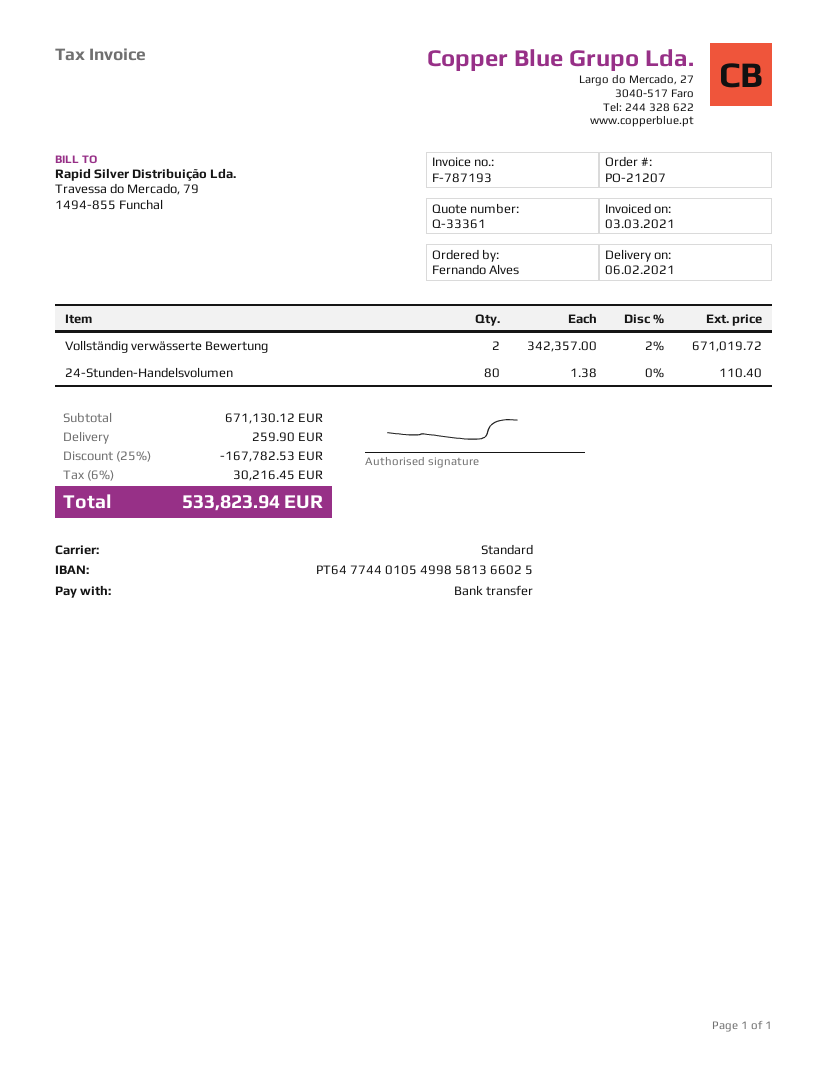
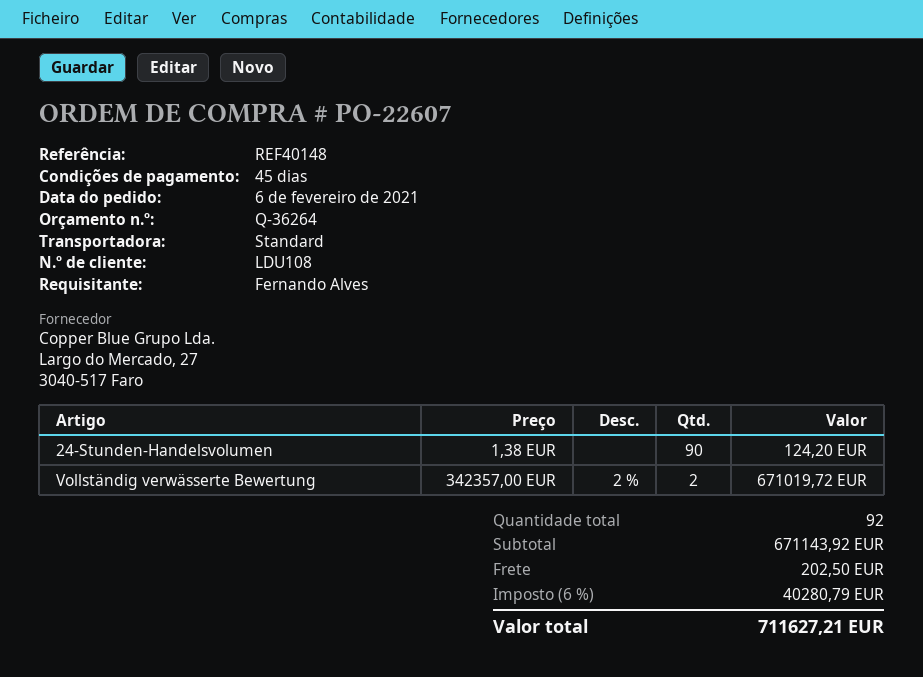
quote number: Q-33361 -> Q-36264
order number: PO-21207 -> PO-22607
24-Stunden-Handelsvolumen: 80 x 1.38 = 110.40 -> 90 x 1.38 = 124.20
subtotal: 671130.12 -> 671143.92
discount: 25% = 167782.53 -> none
shipping: 259.90 -> 202.50
tax: 6% = 30216.45 -> 6% = 40280.79
total: 533823.94 -> 711627.21

